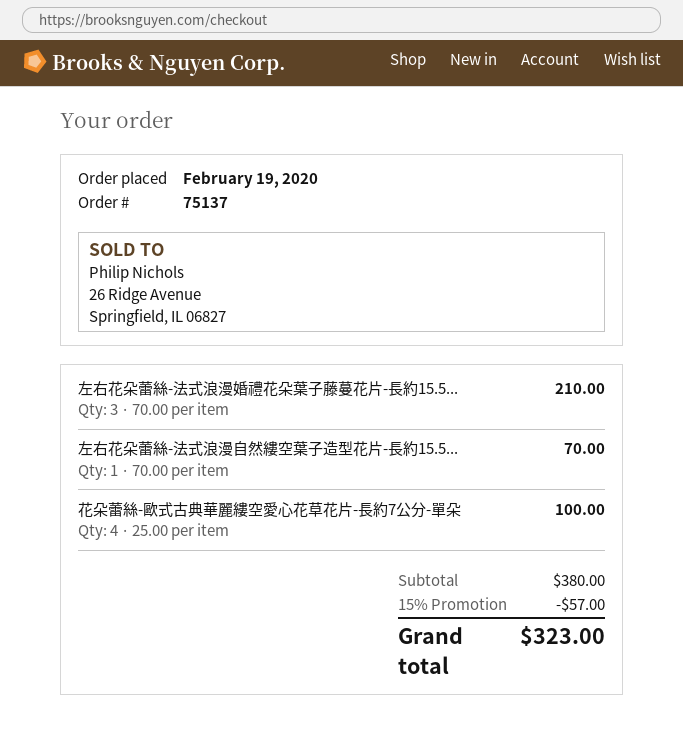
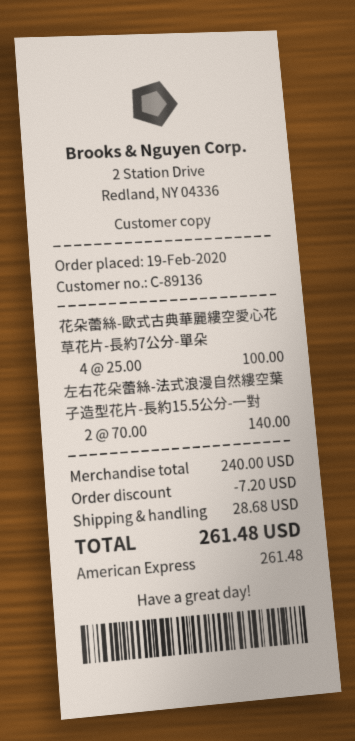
左右花朵蕾絲-法式浪漫婚禮花朵葉子藤蔓花片-長約15.5...: 3 x 70.00 = 210.00 -> none
左右花朵蕾絲-法式浪漫自然縷空葉子造型花片-長約15.5...: 1 x 70.00 = 70.00 -> 2 x 70.00 = 140.00
subtotal: 380.00 -> 240.00
discount: 57.00 -> 7.20
shipping: none -> 28.68
total: 323.00 -> 261.48

